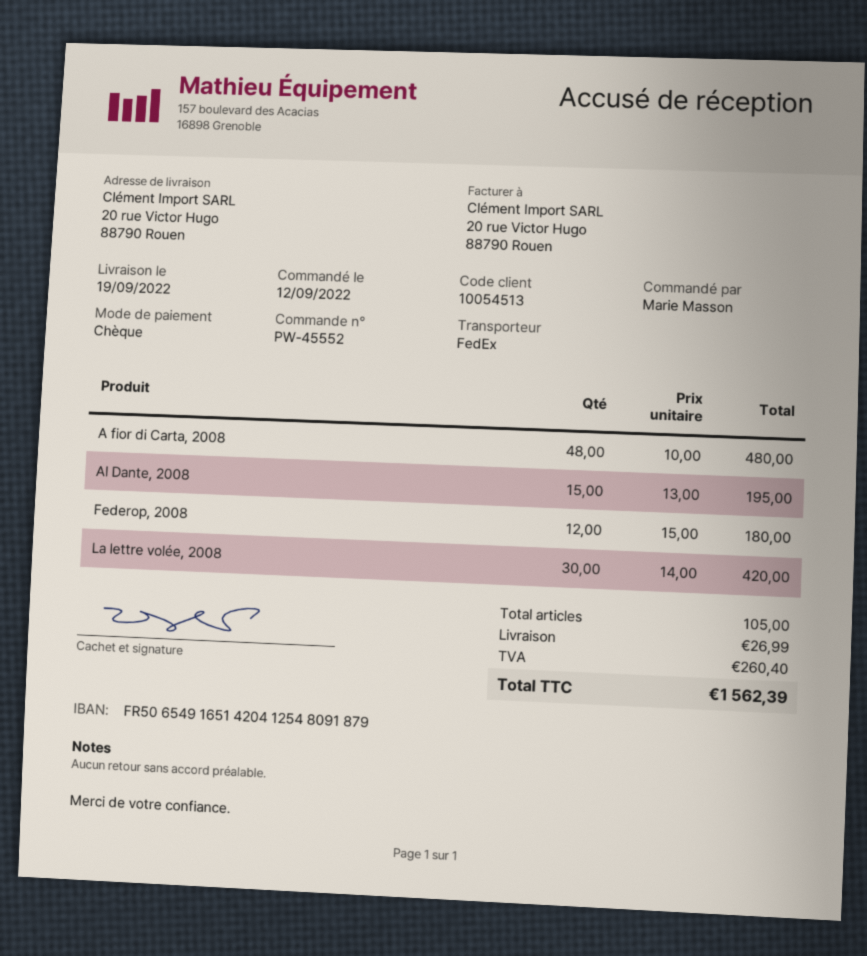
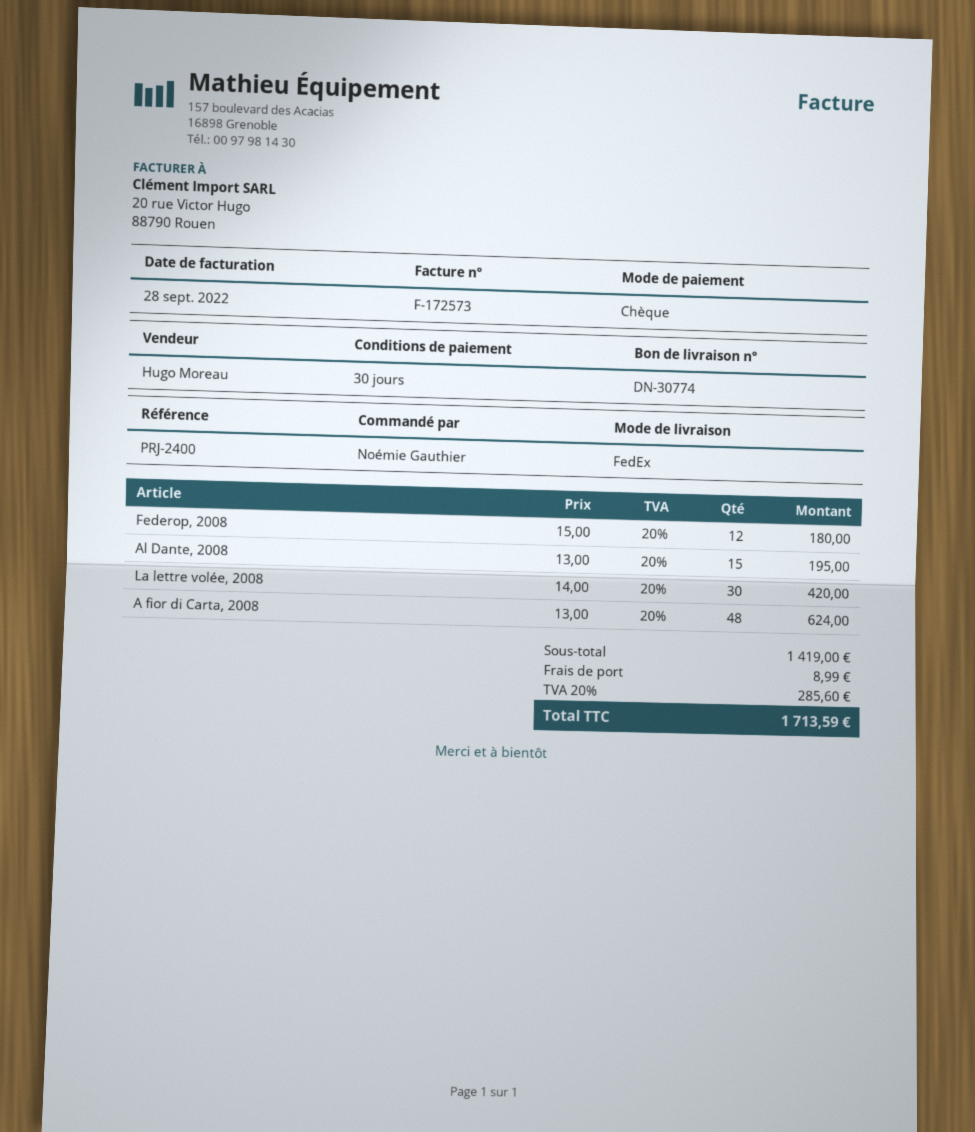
ordered by: Marie Masson -> Noémie Gauthier
A fior di Carta, 2008: 48 x 10.00 = 480.00 -> 48 x 13.00 = 624.00
shipping: 26.99 -> 8.99
tax: 260.40 -> 285.60
total: 1562.39 -> 1713.59

